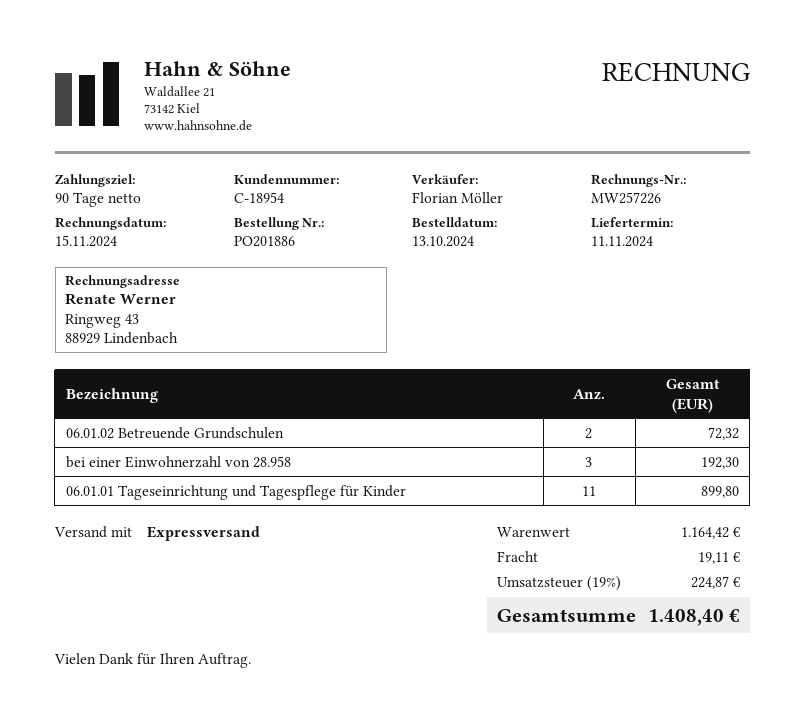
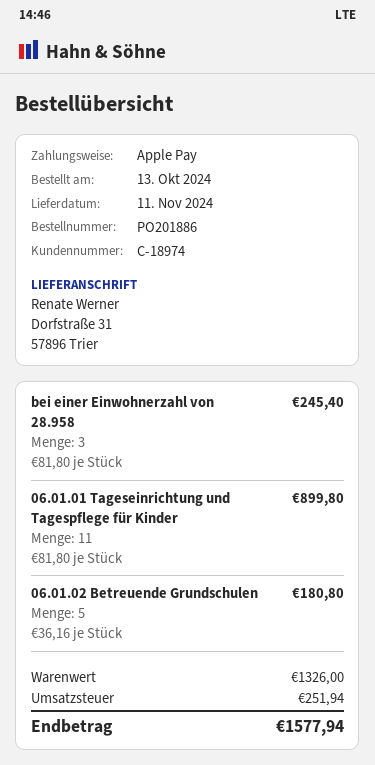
customer number: C-18954 -> C-18974
06.01.02 Betreuende Grundschulen: 2 for 72.32 -> 5 for 180.80
bei einer Einwohnerzahl von 28.958: 3 for 192.30 -> 3 for 245.40
subtotal: 1164.42 -> 1326.00
shipping: 19.11 -> none
tax: 224.87 -> 251.94
total: 1408.40 -> 1577.94

